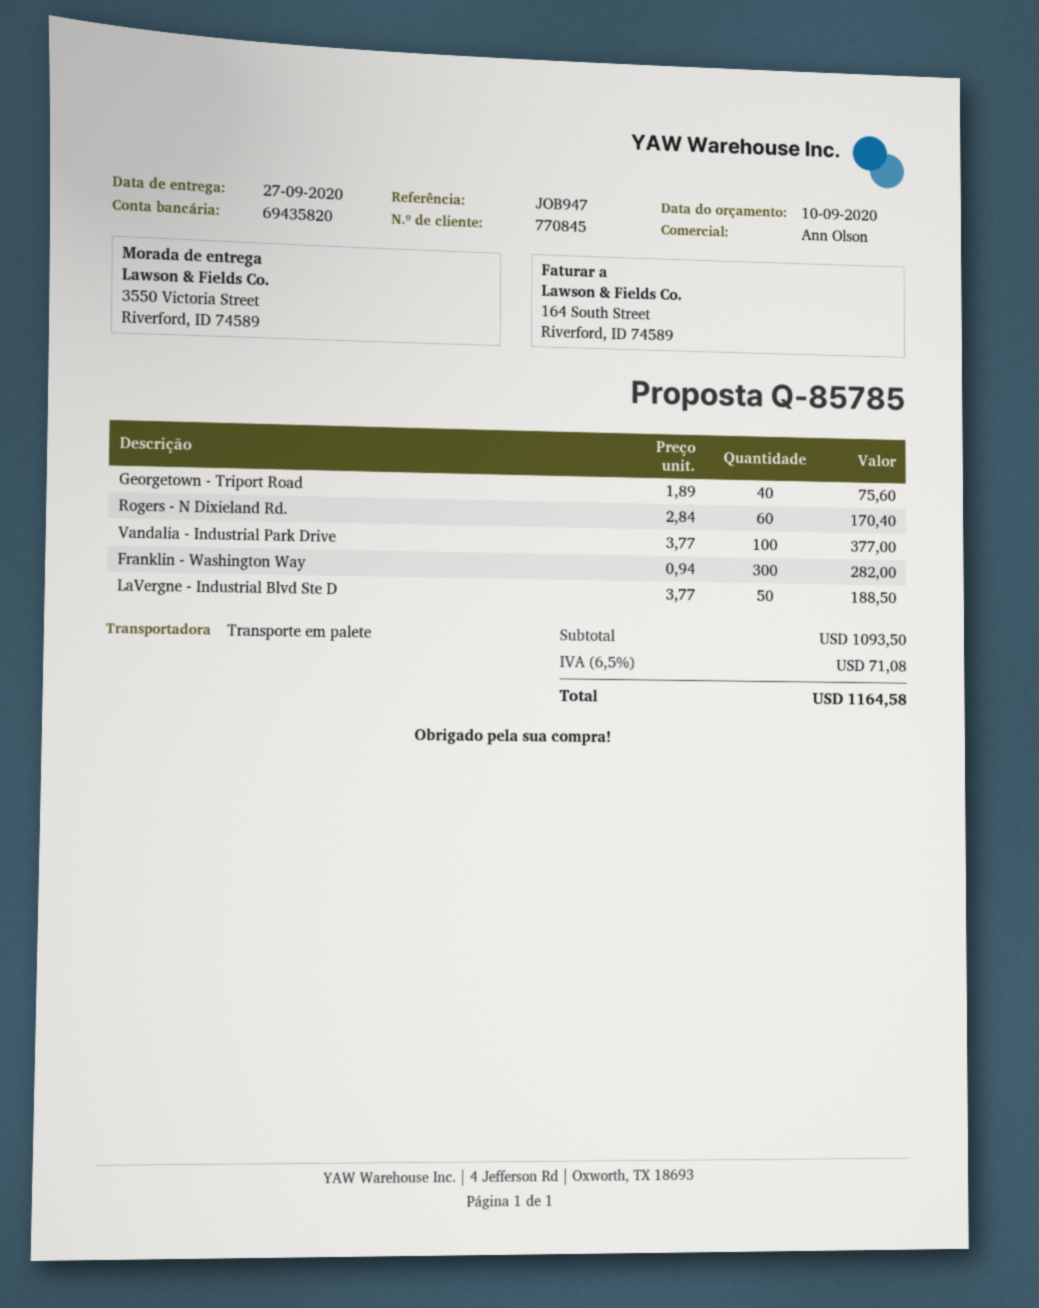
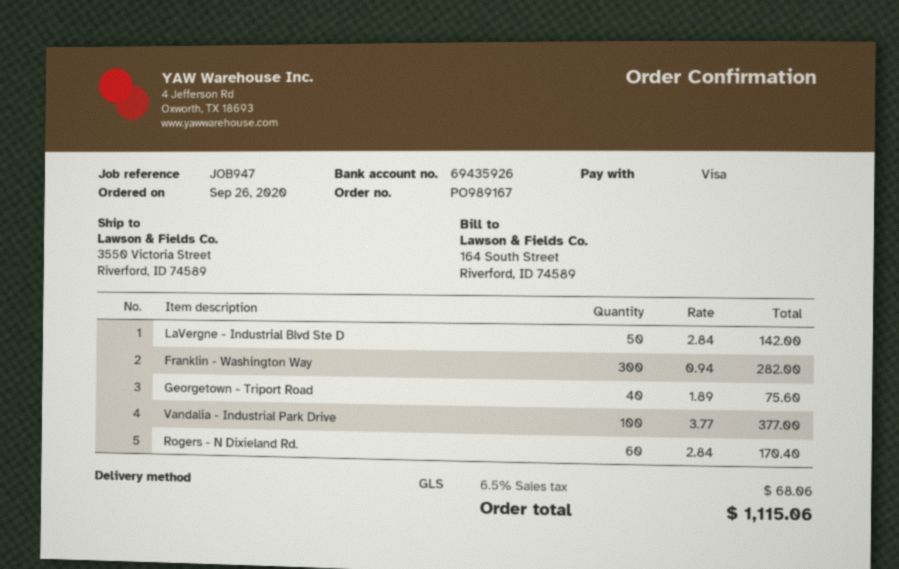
bank account: 69435820 -> 69435926
shipping method: pallet freight -> GLS
LaVergne - Industrial Blvd Ste D: 50 x 3.77 = 188.50 -> 50 x 2.84 = 142.00
tax: 6.5% = 71.08 -> 6.5% = 68.06
total: 1164.58 -> 1115.06

